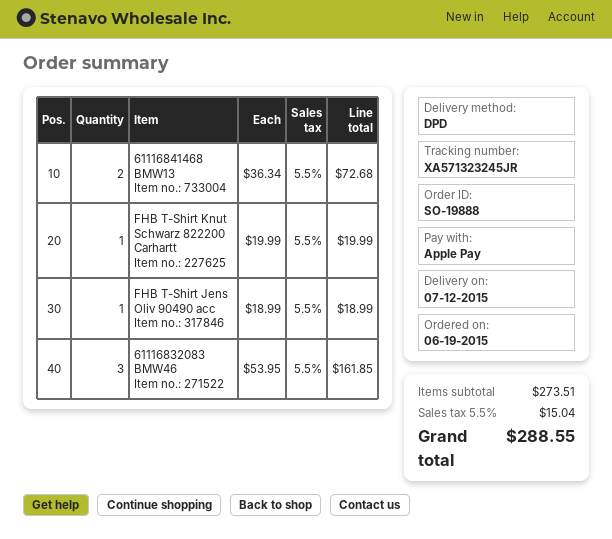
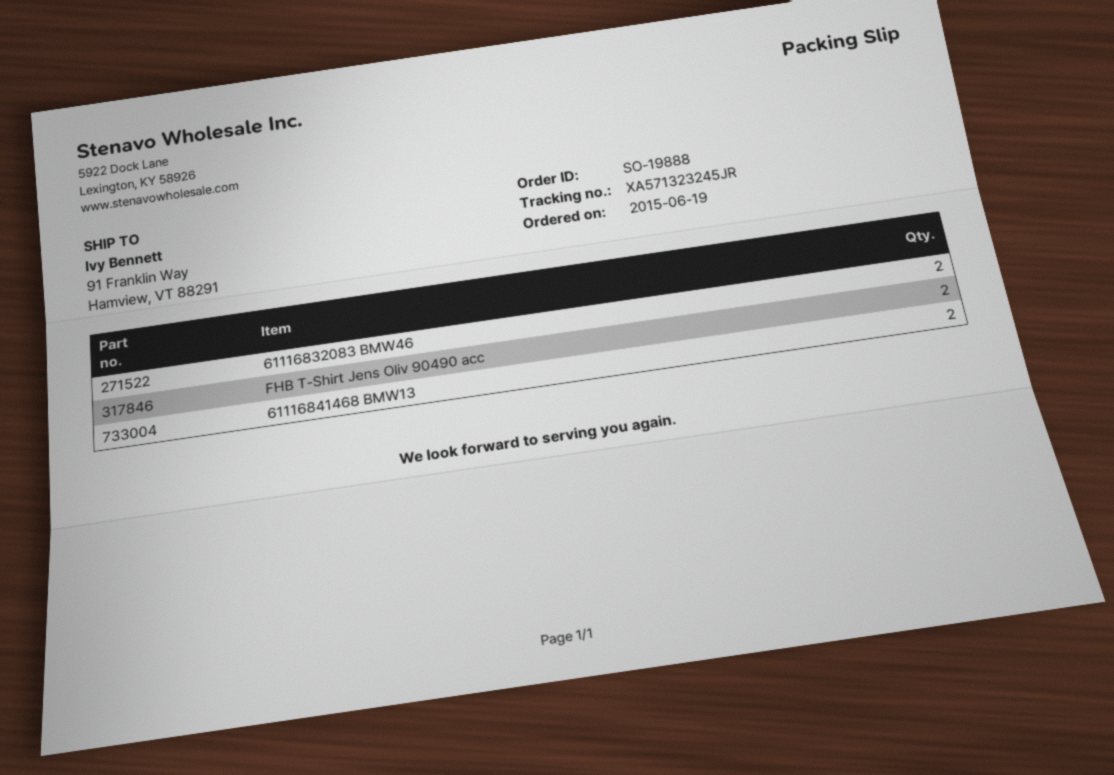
FHB T-Shirt Knut Schwarz 822200 Carhartt: 1 -> none
FHB T-Shirt Jens Oliv 90490 acc: 1 -> 2
61116832083 BMW46: 3 -> 2

